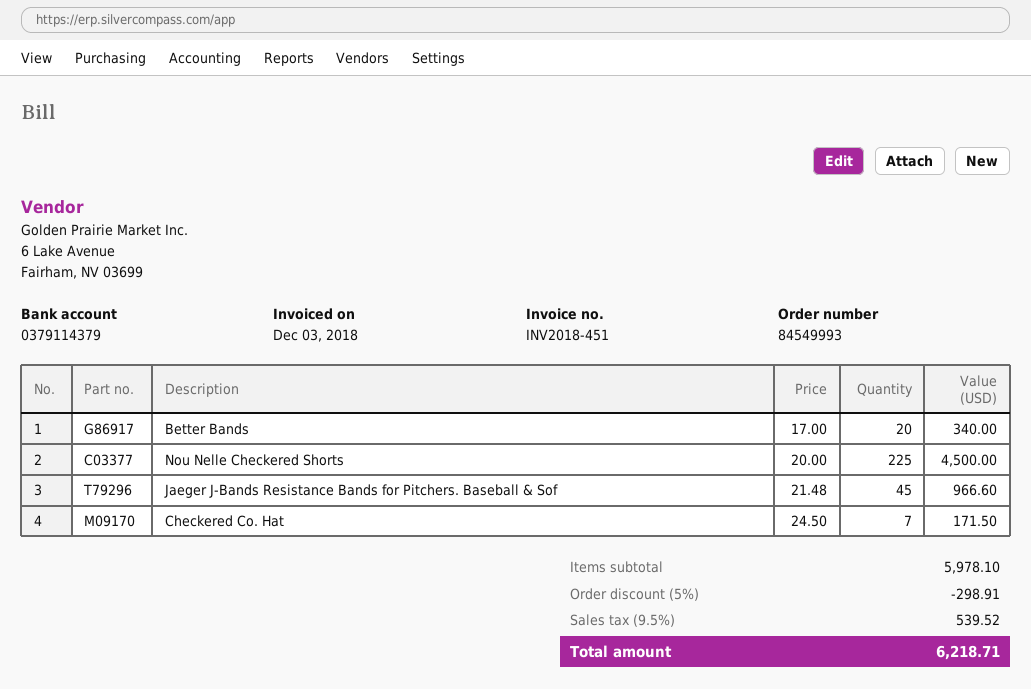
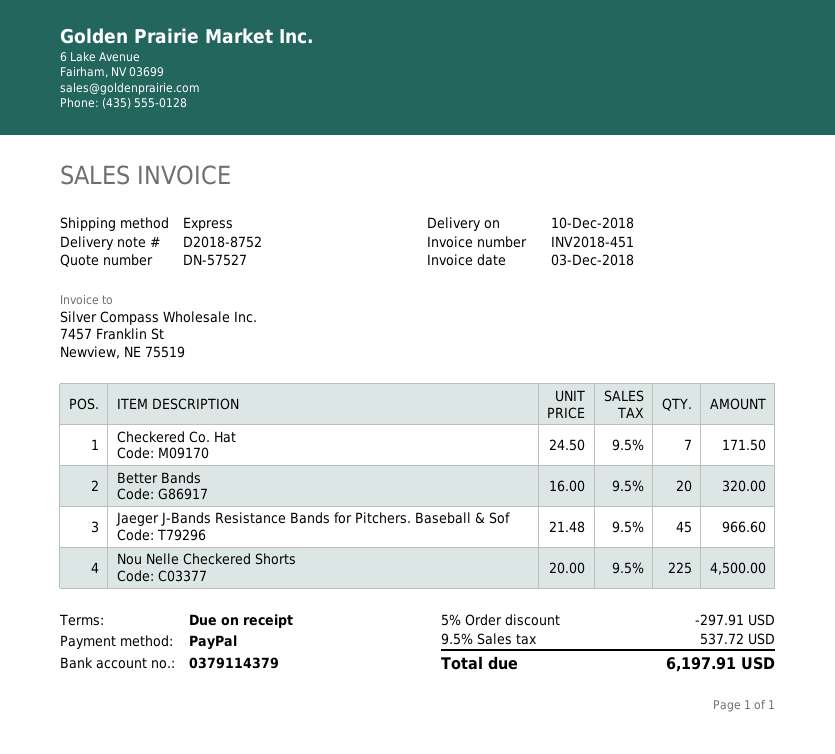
Better Bands: 20 x 17.00 = 340.00 -> 20 x 16.00 = 320.00
discount: 5% = 298.91 -> 5% = 297.91
tax: 9.5% = 539.52 -> 9.5% = 537.72
total: 6218.71 -> 6197.91

